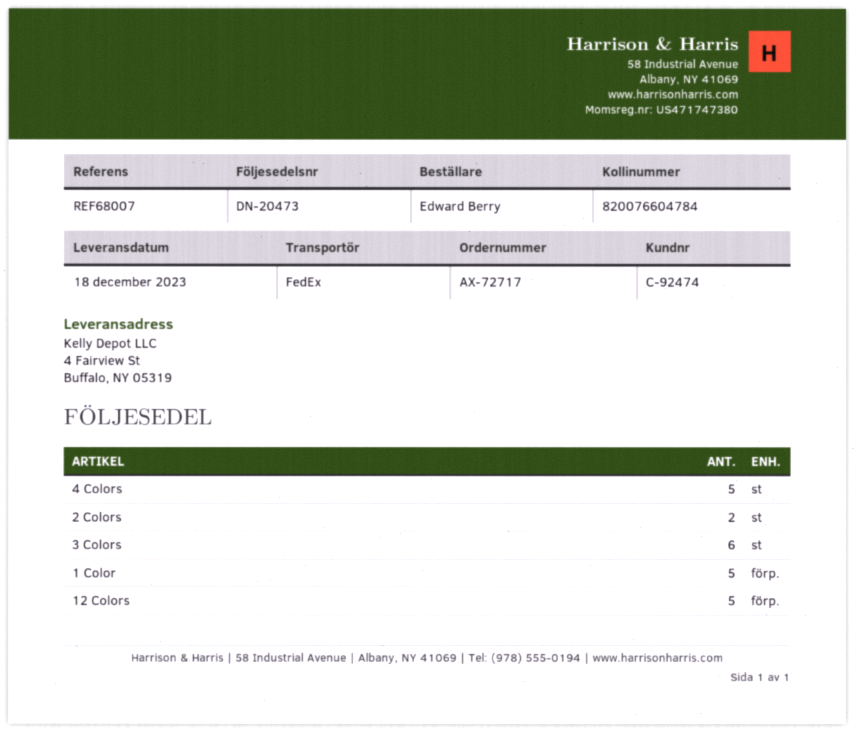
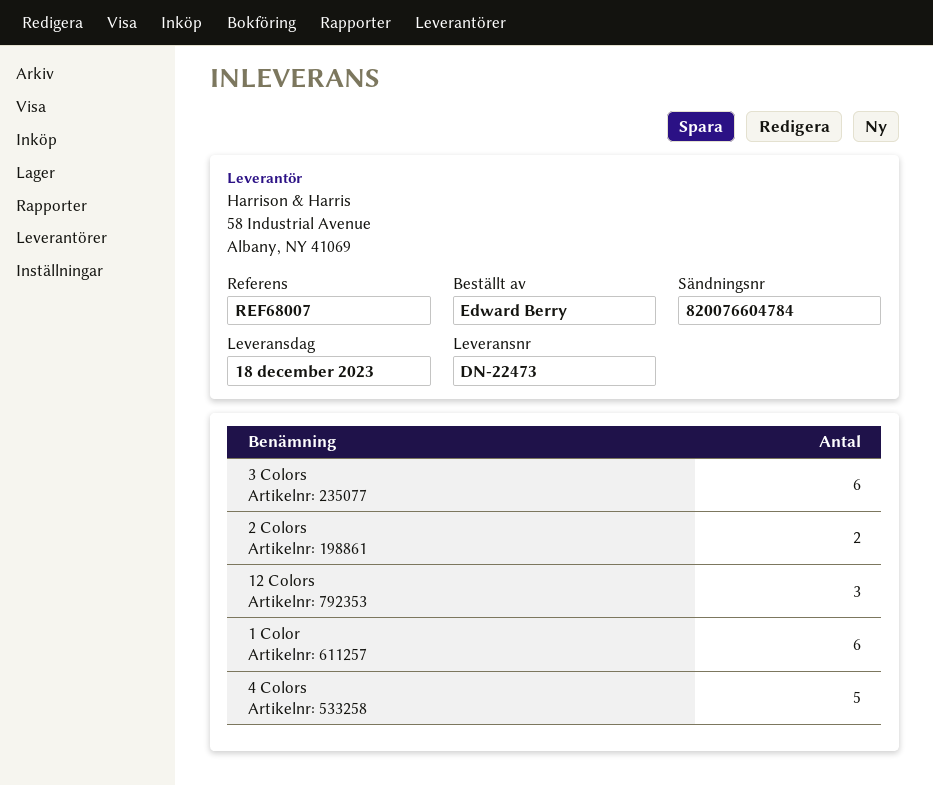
delivery note number: DN-20473 -> DN-22473
1 Color: 5 -> 6
12 Colors: 5 -> 3

